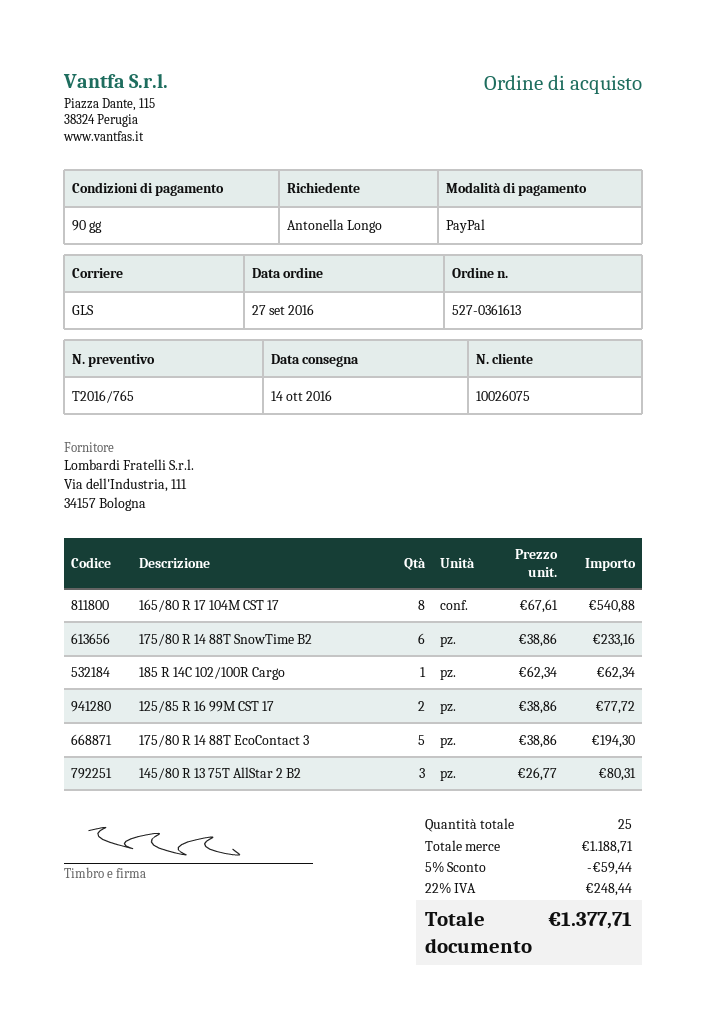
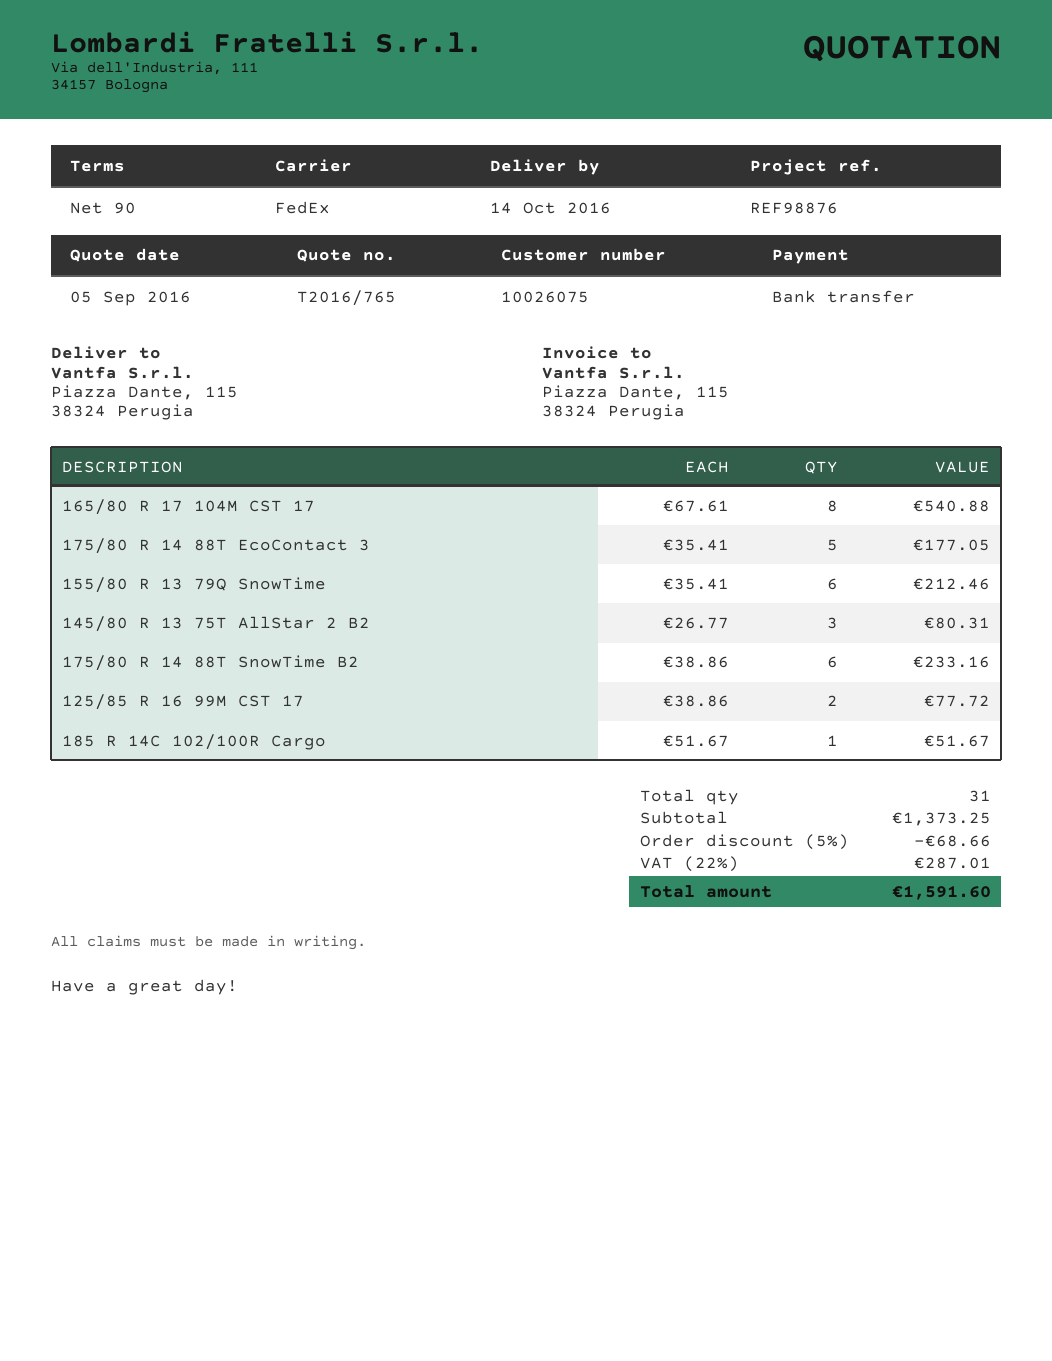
payment method: PayPal -> bank transfer
shipping method: GLS -> FedEx
185 R 14C 102/100R Cargo: 1 x 62.34 = 62.34 -> 1 x 51.67 = 51.67
175/80 R 14 88T EcoContact 3: 5 x 38.86 = 194.30 -> 5 x 35.41 = 177.05
155/80 R 13 79Q SnowTime: none -> 6 x 35.41 = 212.46
total quantity: 25 -> 31
subtotal: 1188.71 -> 1373.25
discount: 5% = 59.44 -> 5% = 68.66
tax: 22% = 248.44 -> 22% = 287.01
total: 1377.71 -> 1591.60

